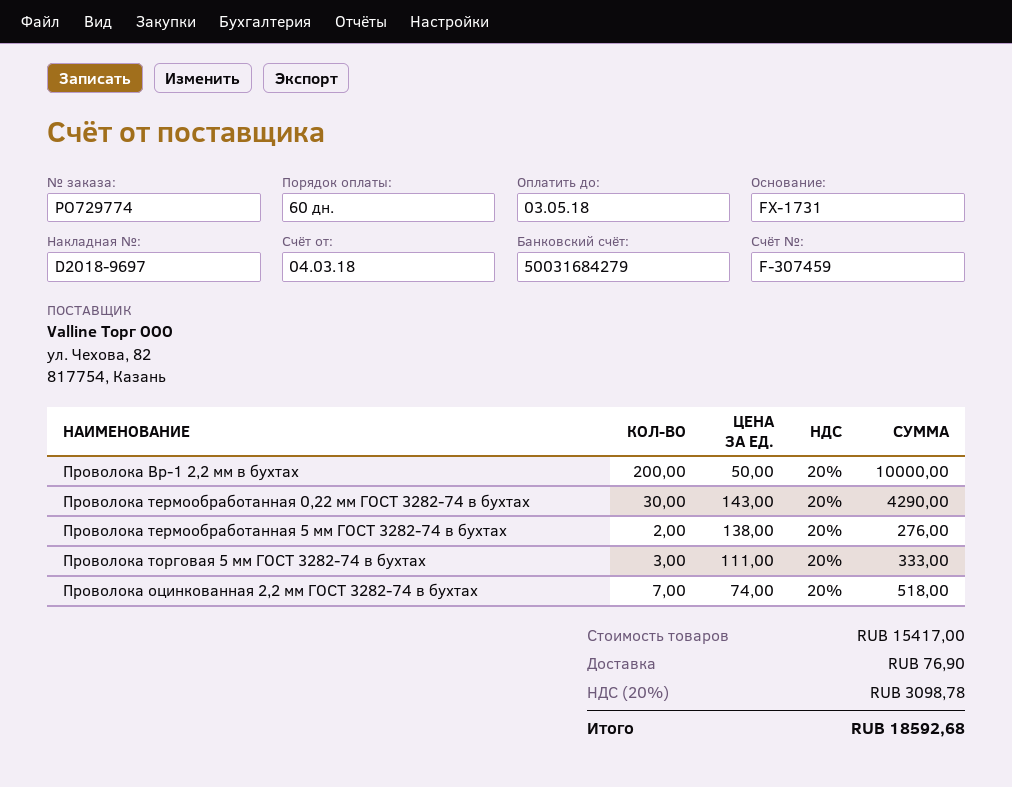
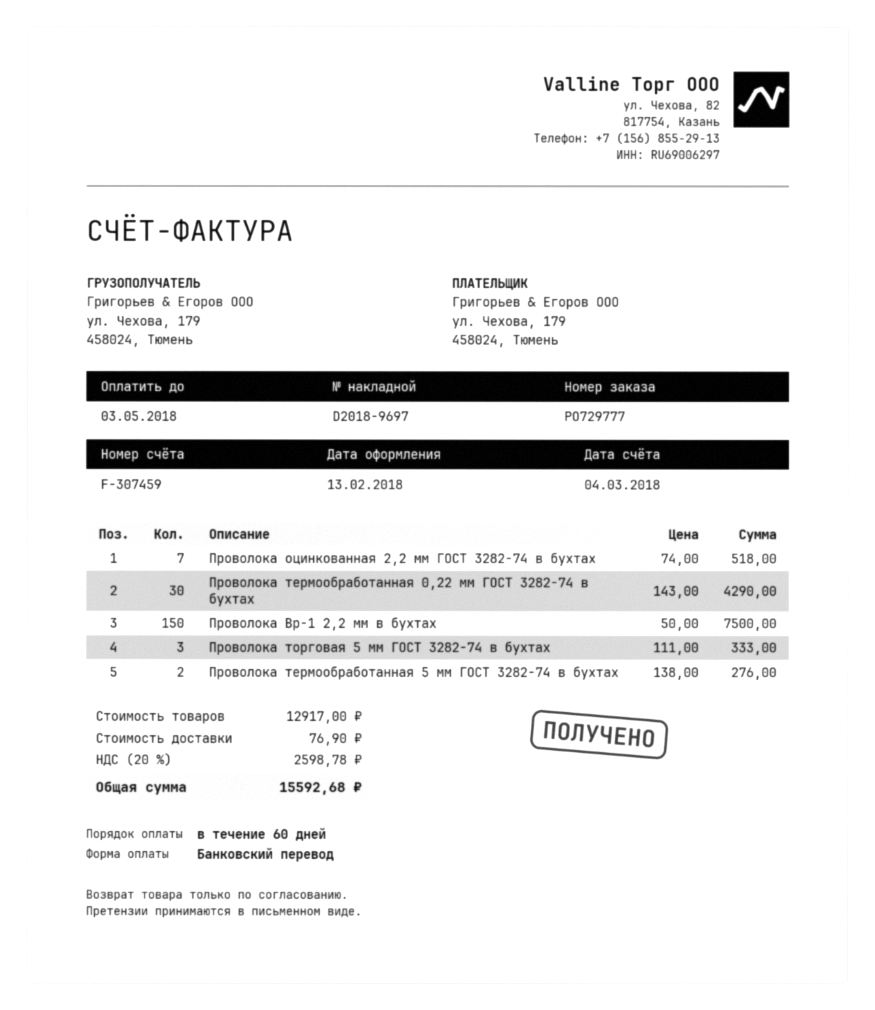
order number: PO729774 -> PO729777
Проволока Вр-1 2,2 мм в бухтах: 200 x 50.00 = 10000.00 -> 150 x 50.00 = 7500.00
subtotal: 15417.00 -> 12917.00
tax: 20% = 3098.78 -> 20% = 2598.78
total: 18592.68 -> 15592.68

